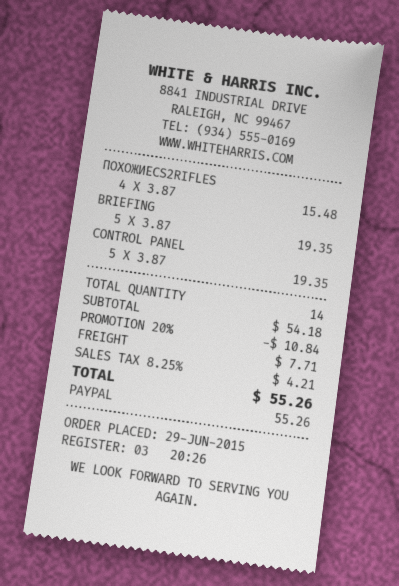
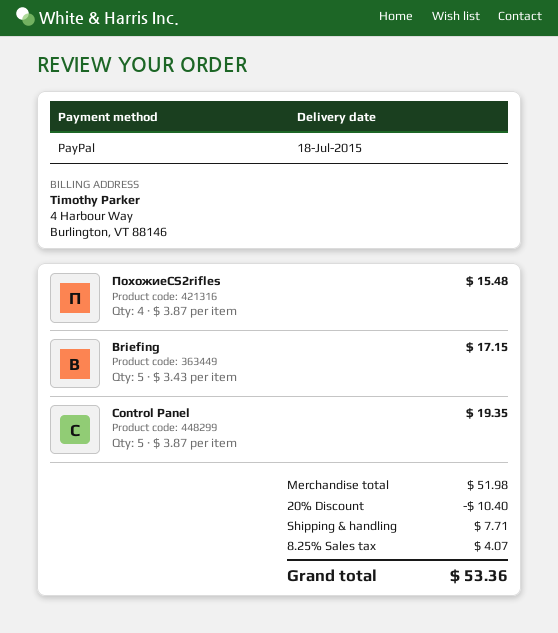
BRIEFING: 5 x 3.87 = 19.35 -> 5 x 3.43 = 17.15
subtotal: 54.18 -> 51.98
discount: 20% = 10.84 -> 20% = 10.40
tax: 8.25% = 4.21 -> 8.25% = 4.07
total: 55.26 -> 53.36

